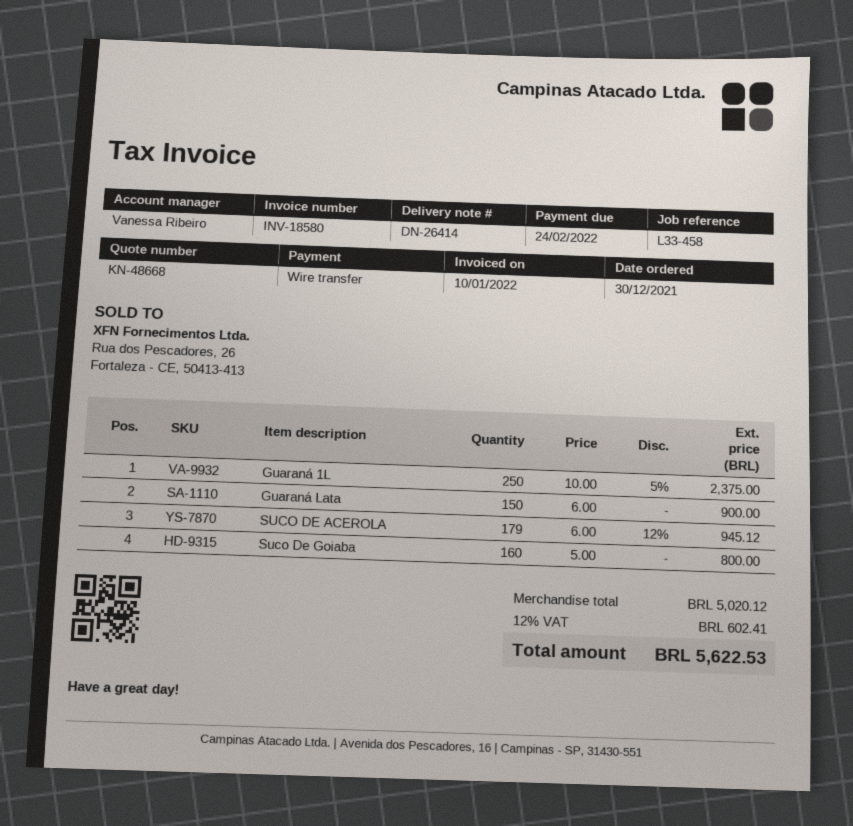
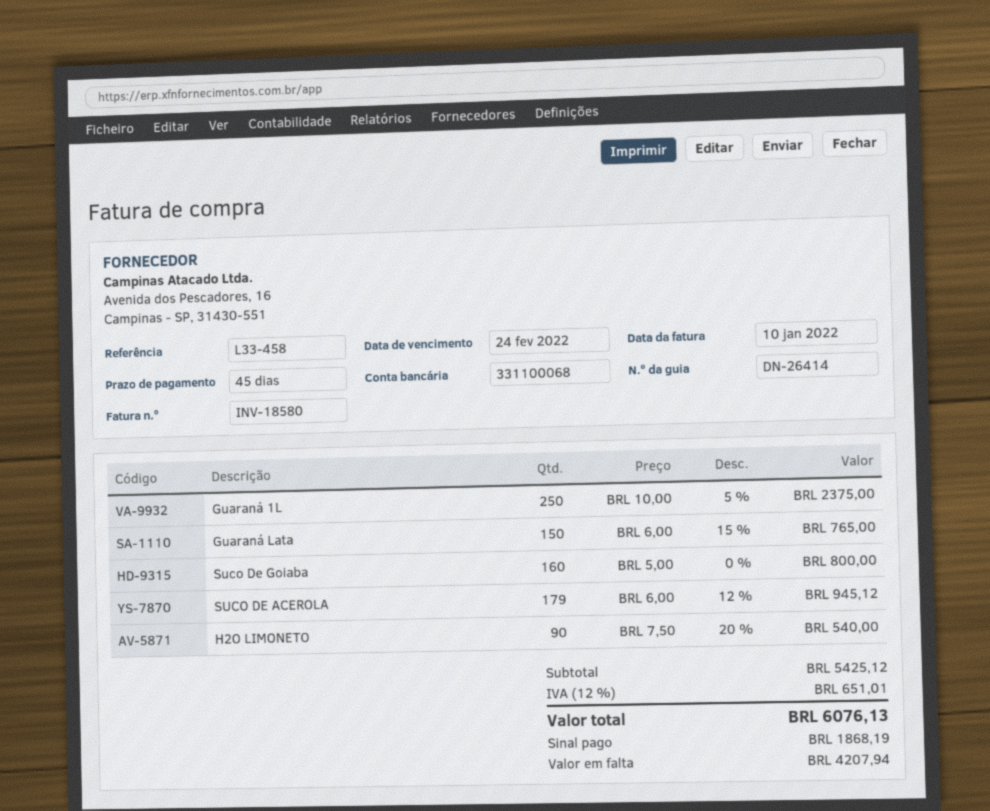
Guaraná Lata: 150 x 6.00 = 900.00 -> 150 x 6.00 - 15% = 765.00
H2O LIMONETO: none -> 90 x 7.50 - 20% = 540.00
subtotal: 5020.12 -> 5425.12
tax: 12% = 602.41 -> 12% = 651.01
total: 5622.53 -> 6076.13

